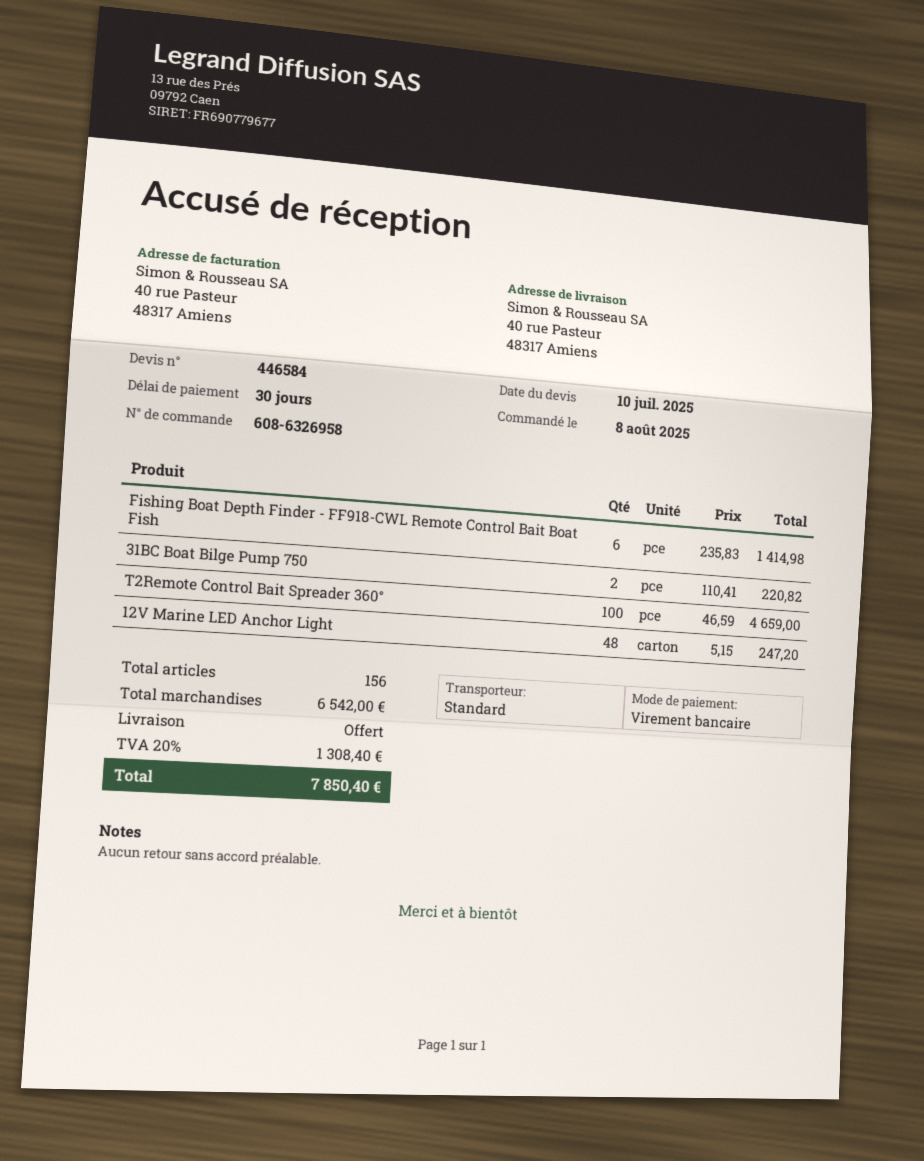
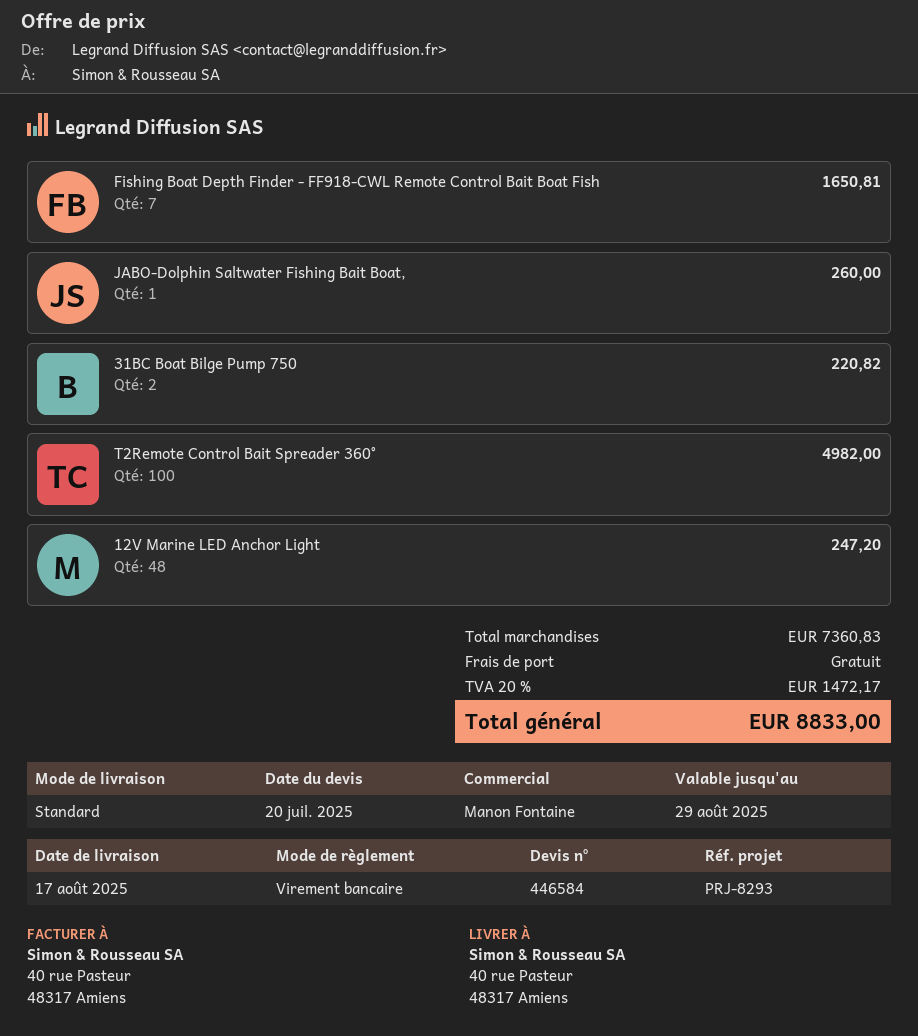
quote date: 2025-07-10 -> 2025-07-20
Fishing Boat Depth Finder - FF918-CWL Remote Control Bait Boat Fish: 6 for 1414.98 -> 7 for 1650.81
T2Remote Control Bait Spreader 360°: 100 for 4659.00 -> 100 for 4982.00
JABO-Dolphin Saltwater Fishing Bait Boat,: none -> 1 for 260.00
subtotal: 6542.00 -> 7360.83
tax: 20% = 1308.40 -> 20% = 1472.17
total: 7850.40 -> 8833.00

